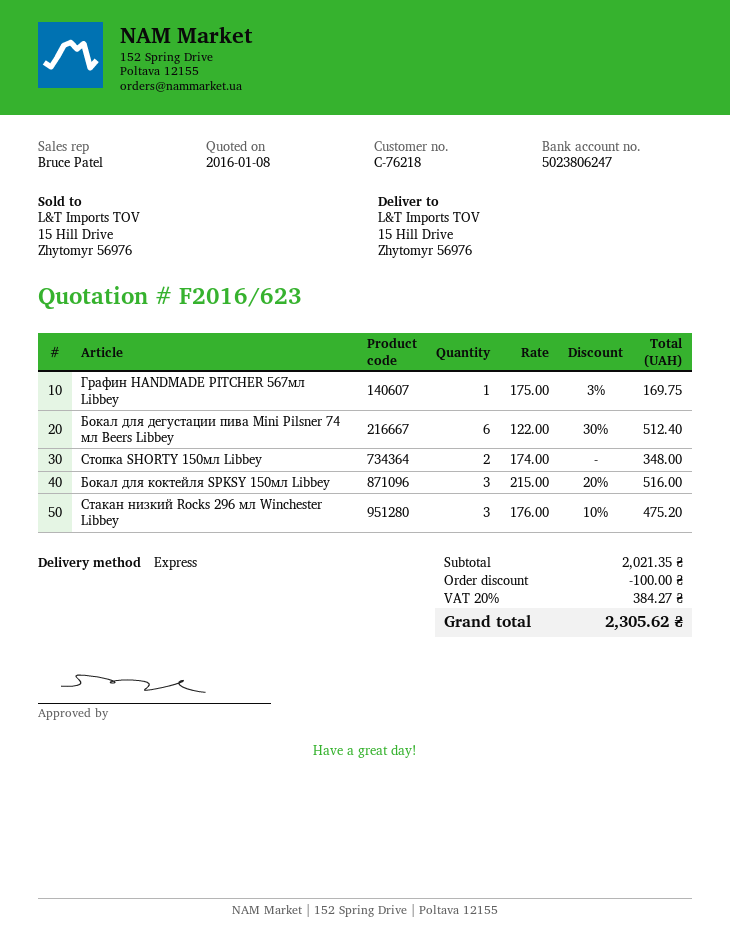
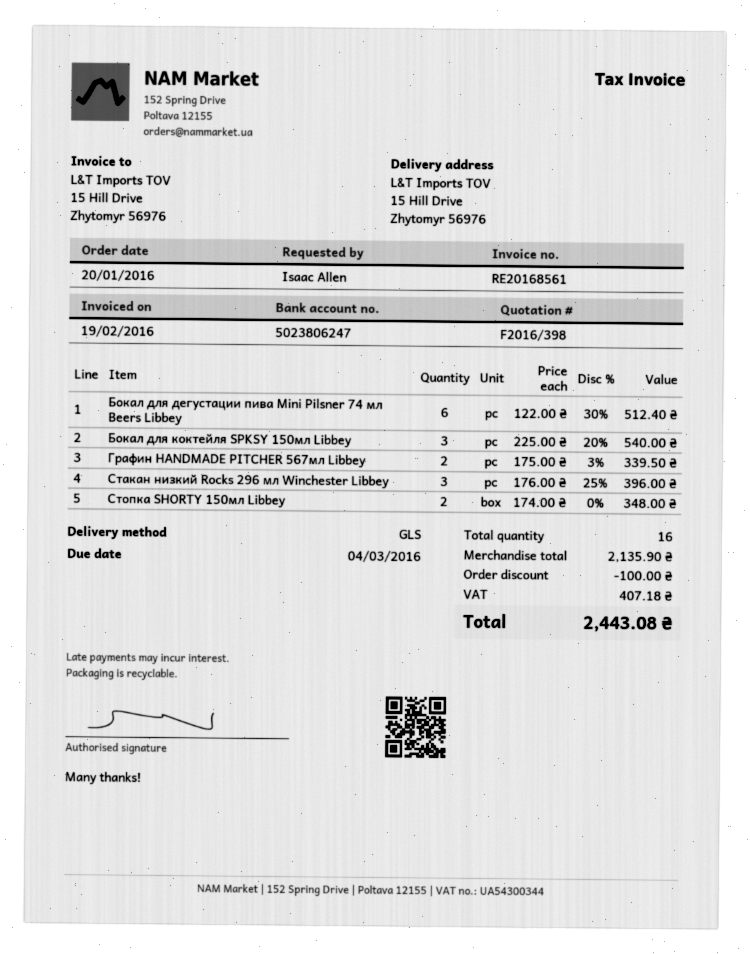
quote number: F2016/623 -> F2016/398
shipping method: express -> GLS
Графин HANDMADE PITCHER 567мл Libbey: 1 x 175.00 - 3% = 169.75 -> 2 x 175.00 - 3% = 339.50
Бокал для коктейля SPKSY 150мл Libbey: 3 x 215.00 - 20% = 516.00 -> 3 x 225.00 - 20% = 540.00
Стакан низкий Rocks 296 мл Winchester Libbey: 3 x 176.00 - 10% = 475.20 -> 3 x 176.00 - 25% = 396.00
subtotal: 2021.35 -> 2135.90
tax: 384.27 -> 407.18
total: 2305.62 -> 2443.08

